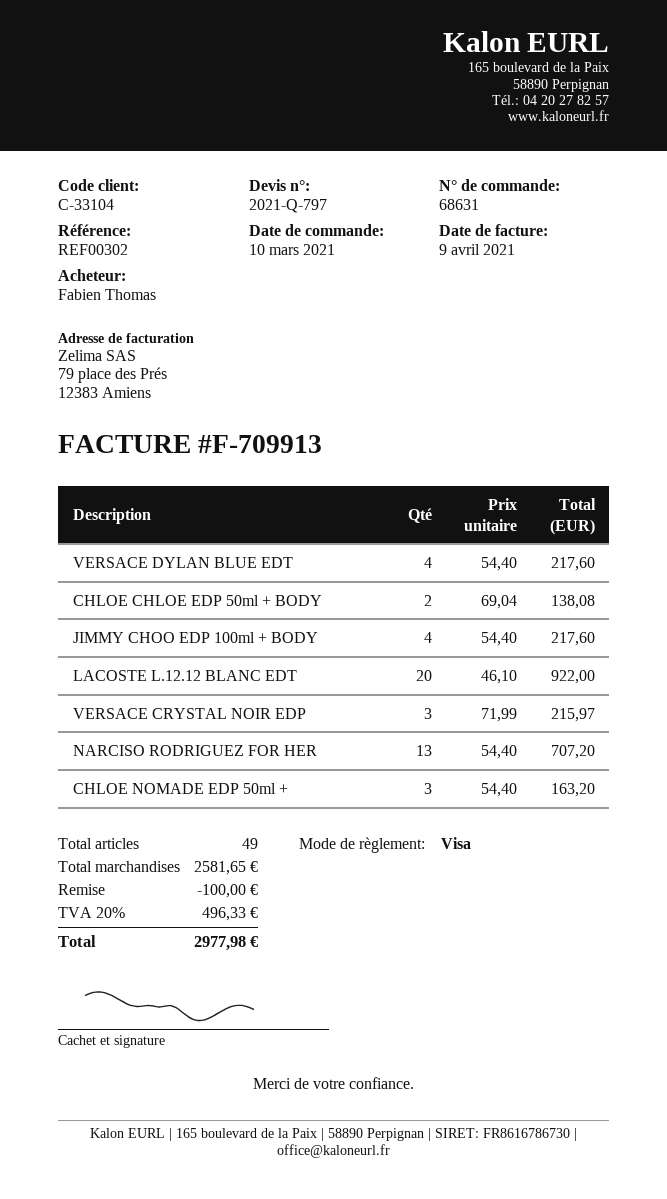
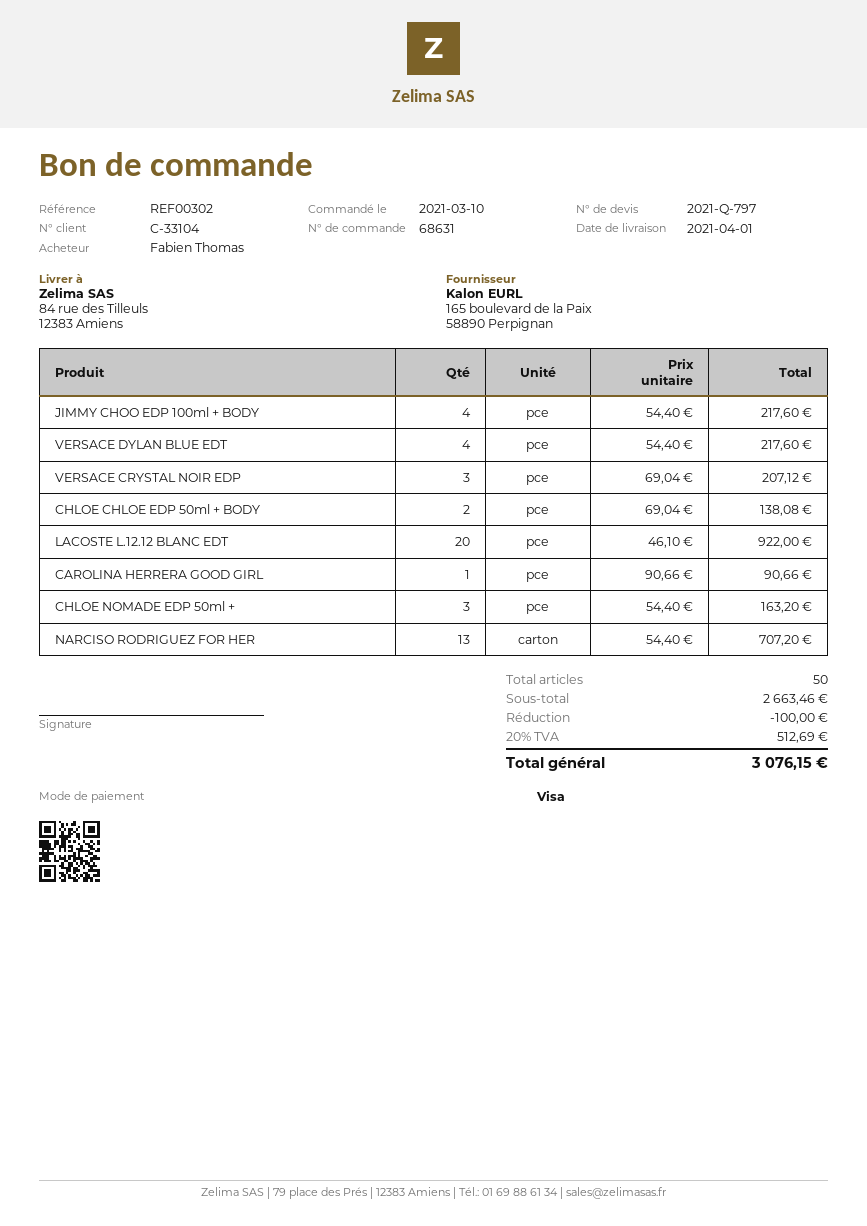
VERSACE CRYSTAL NOIR EDP: 3 x 71.99 = 215.97 -> 3 x 69.04 = 207.12
CAROLINA HERRERA GOOD GIRL: none -> 1 x 90.66 = 90.66
total quantity: 49 -> 50
subtotal: 2581.65 -> 2663.46
tax: 20% = 496.33 -> 20% = 512.69
total: 2977.98 -> 3076.15

